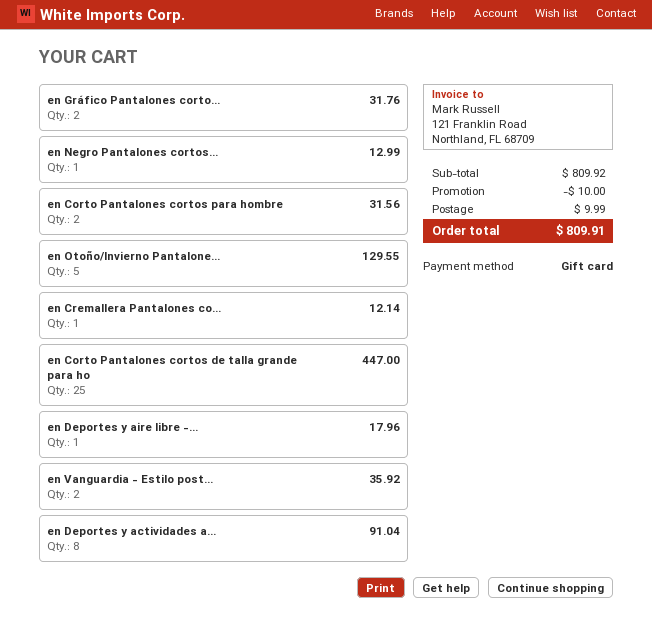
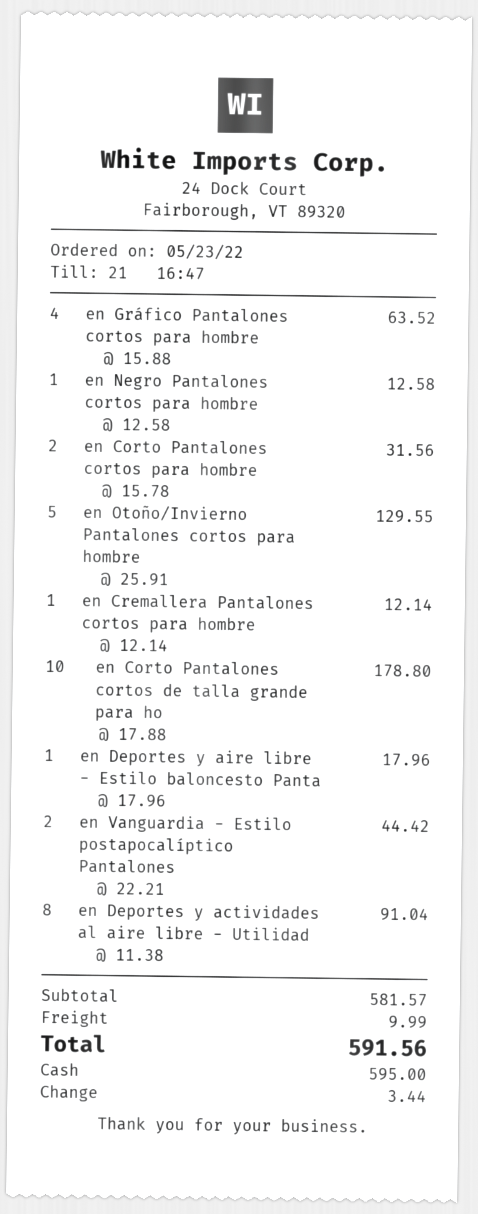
payment method: gift card -> cash
en Gráfico Pantalones corto...: 2 for 31.76 -> 4 for 63.52
en Negro Pantalones cortos...: 1 for 12.99 -> 1 for 12.58
en Corto Pantalones cortos de talla grande para ho: 25 for 447.00 -> 10 for 178.80
en Vanguardia - Estilo post...: 2 for 35.92 -> 2 for 44.42
subtotal: 809.92 -> 581.57
discount: 10.00 -> none
total: 809.91 -> 591.56

